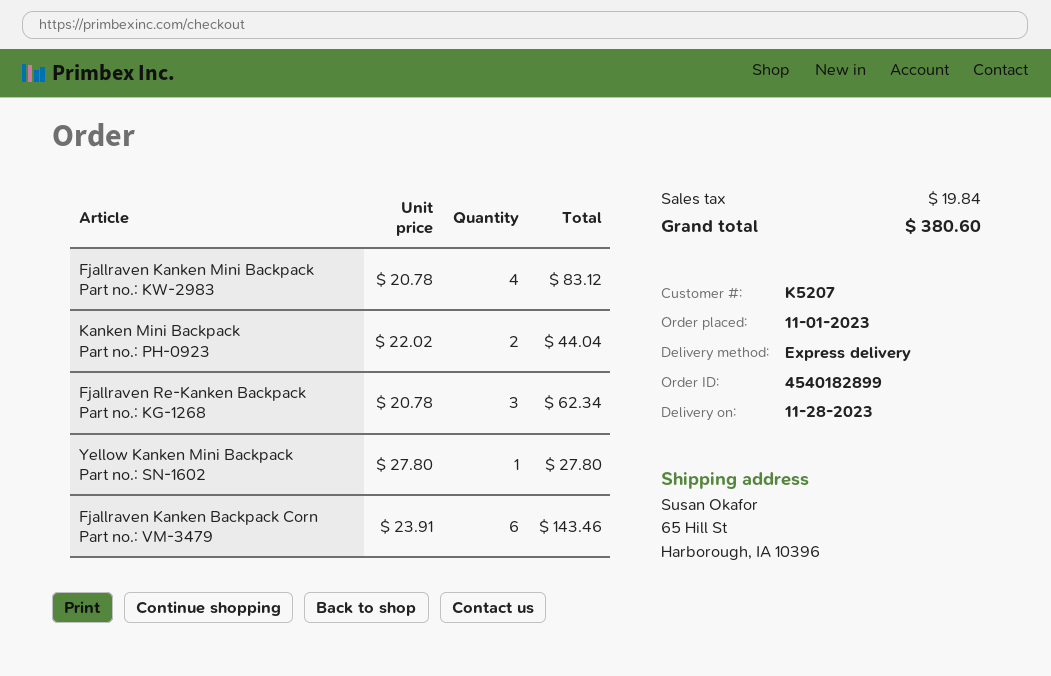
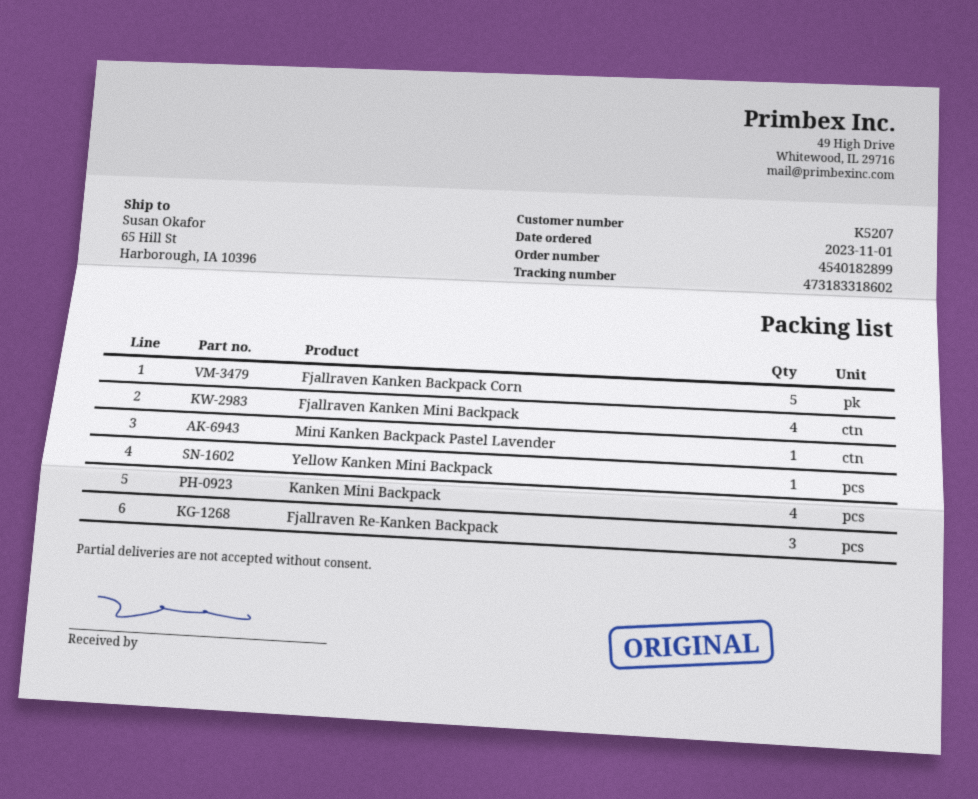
Kanken Mini Backpack: 2 -> 4
Fjallraven Kanken Backpack Corn: 6 -> 5
Mini Kanken Backpack Pastel Lavender: none -> 1

